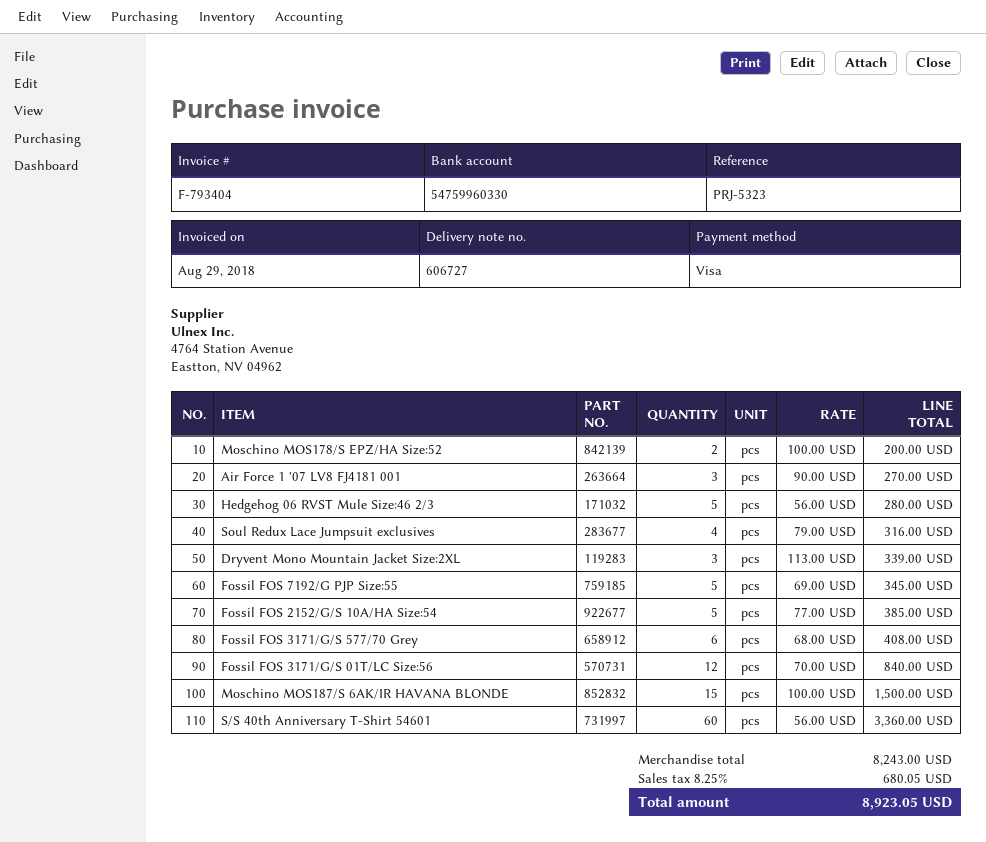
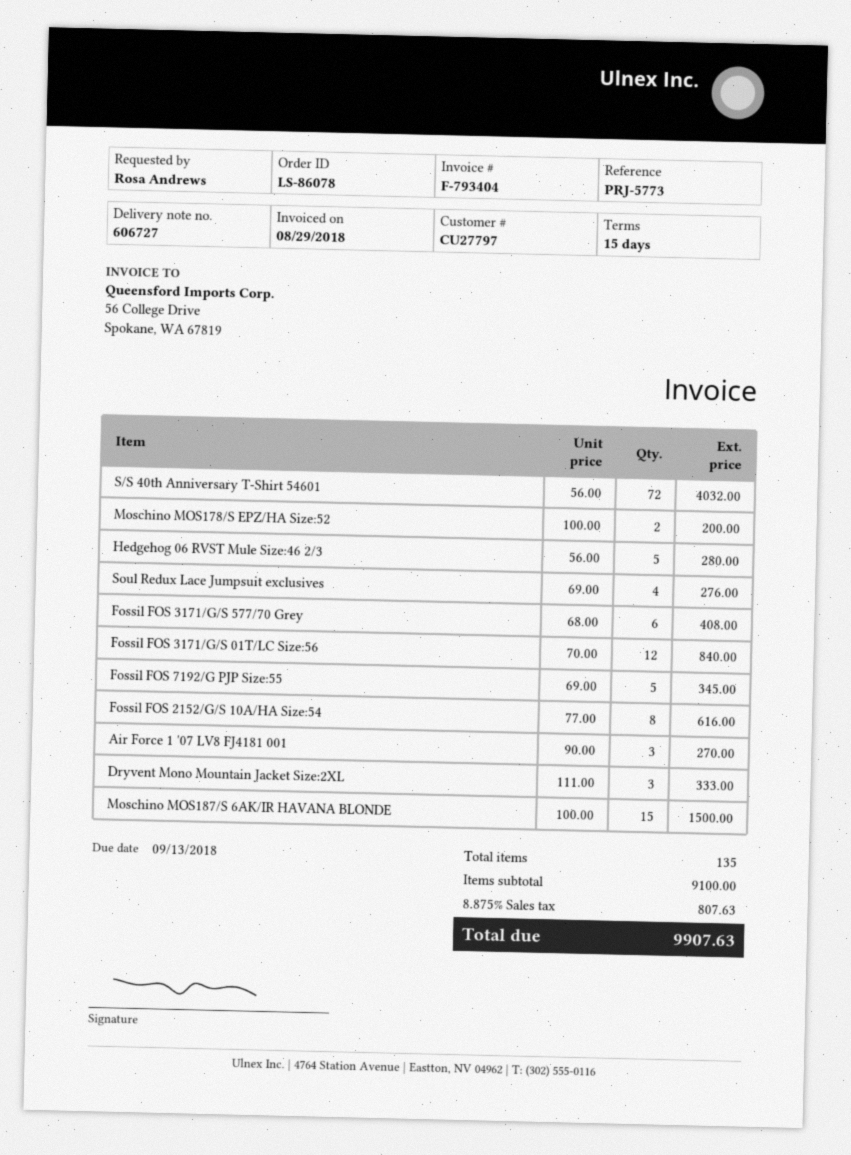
reference: PRJ-5323 -> PRJ-5773
Soul Redux Lace Jumpsuit exclusives: 4 x 79.00 = 316.00 -> 4 x 69.00 = 276.00
Dryvent Mono Mountain Jacket Size:2XL: 3 x 113.00 = 339.00 -> 3 x 111.00 = 333.00
Fossil FOS 2152/G/S 10A/HA Size:54: 5 x 77.00 = 385.00 -> 8 x 77.00 = 616.00
S/S 40th Anniversary T-Shirt 54601: 60 x 56.00 = 3360.00 -> 72 x 56.00 = 4032.00
subtotal: 8243.00 -> 9100.00
tax: 8.25% = 680.05 -> 8.875% = 807.63
total: 8923.05 -> 9907.63

